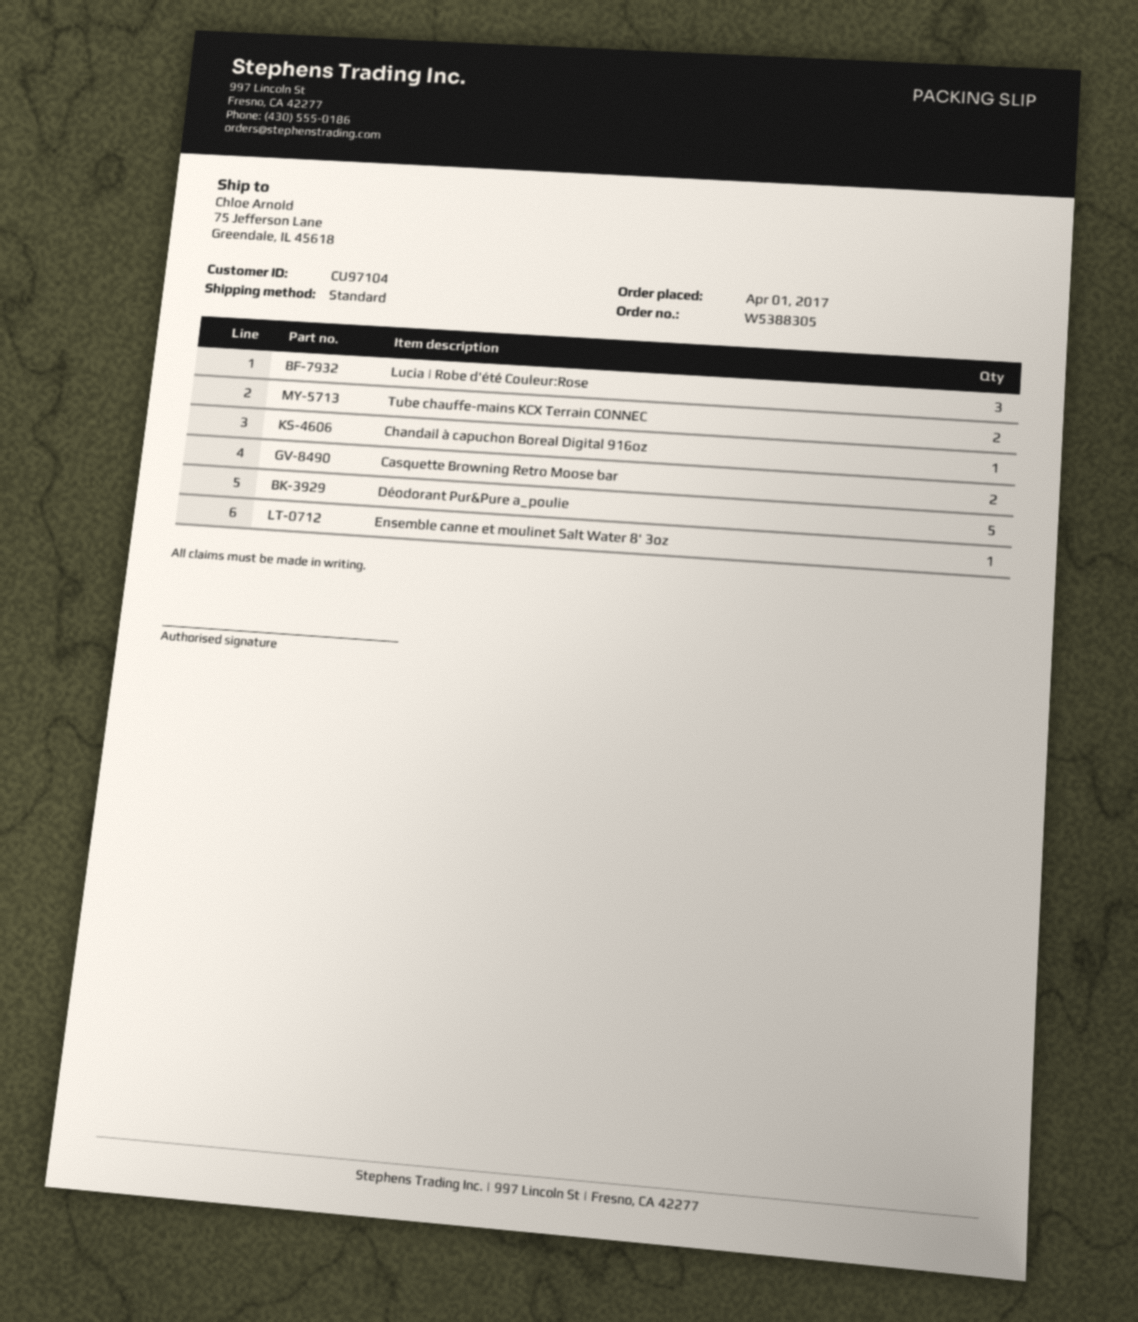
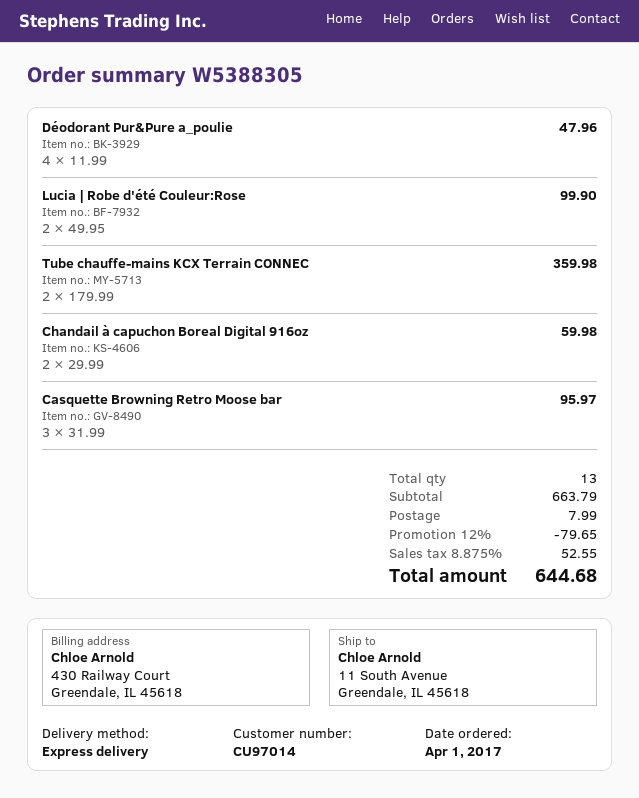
customer number: CU97104 -> CU97014
shipping method: standard -> express
ship to: 75 Jefferson Lane, Greendale, IL 45618 -> 11 South Avenue, Greendale, IL 45618
Lucia | Robe d'été Couleur:Rose: 3 -> 2
Chandail à capuchon Boreal Digital 916oz: 1 -> 2
Casquette Browning Retro Moose bar: 2 -> 3
Déodorant Pur&Pure a_poulie: 5 -> 4
Ensemble canne et moulinet Salt Water 8' 3oz: 1 -> none

